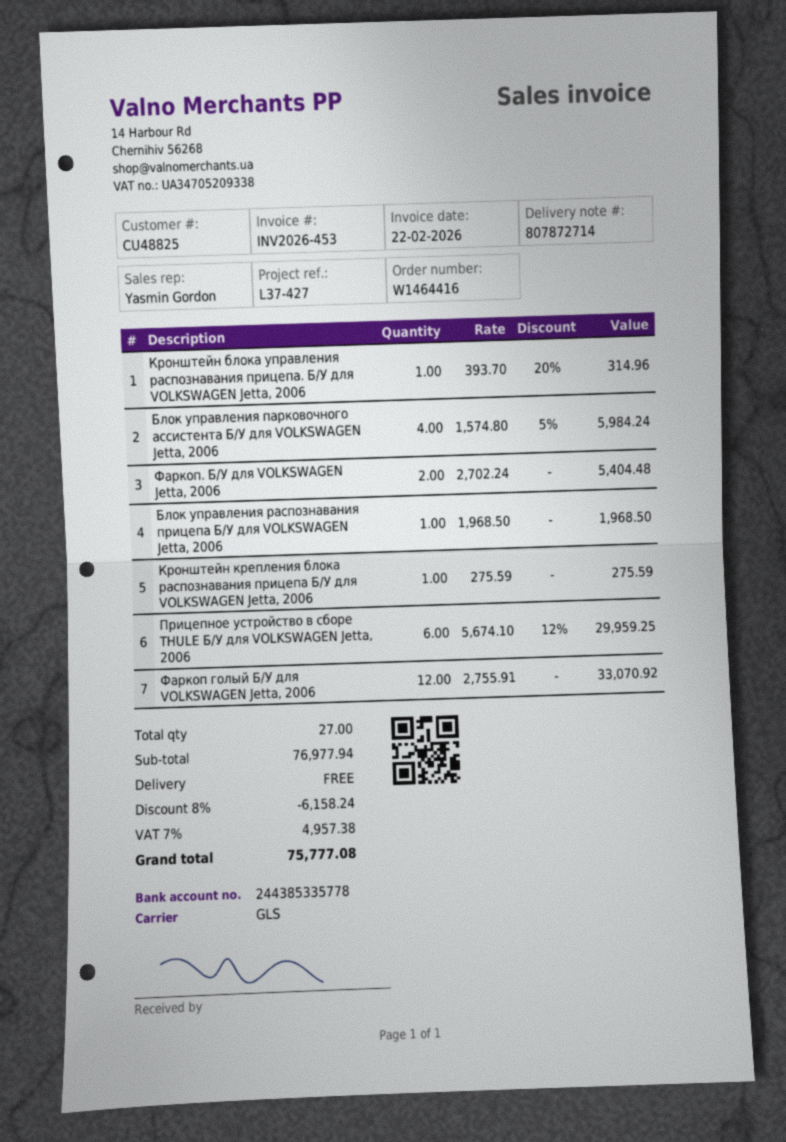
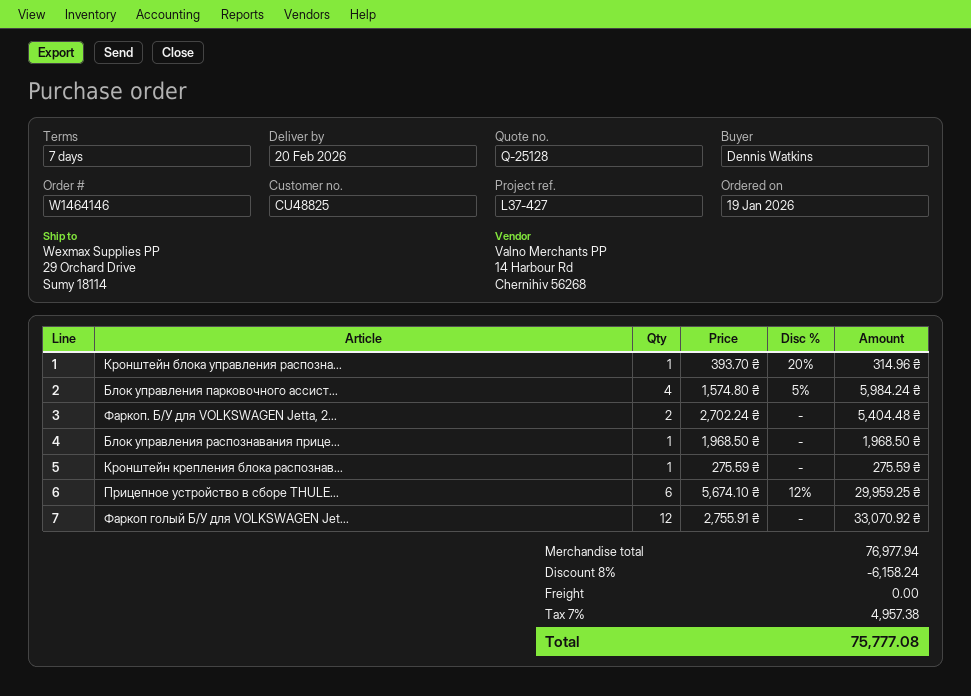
order number: W1464416 -> W1464146

